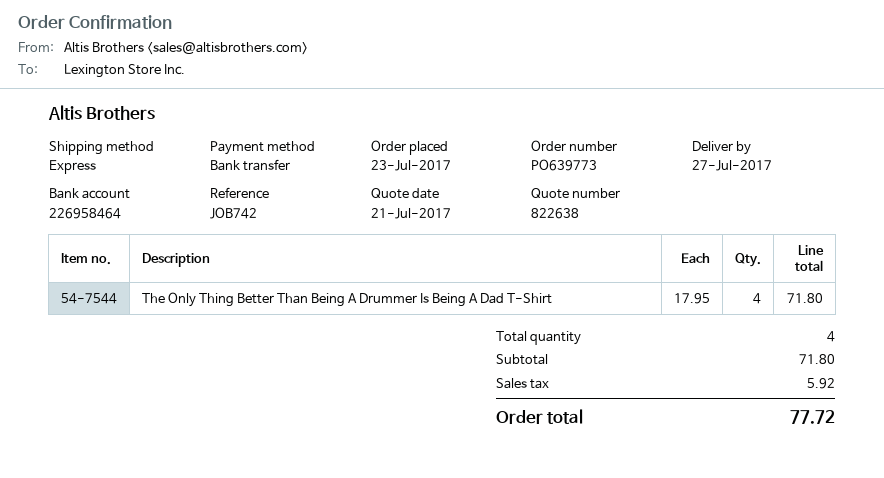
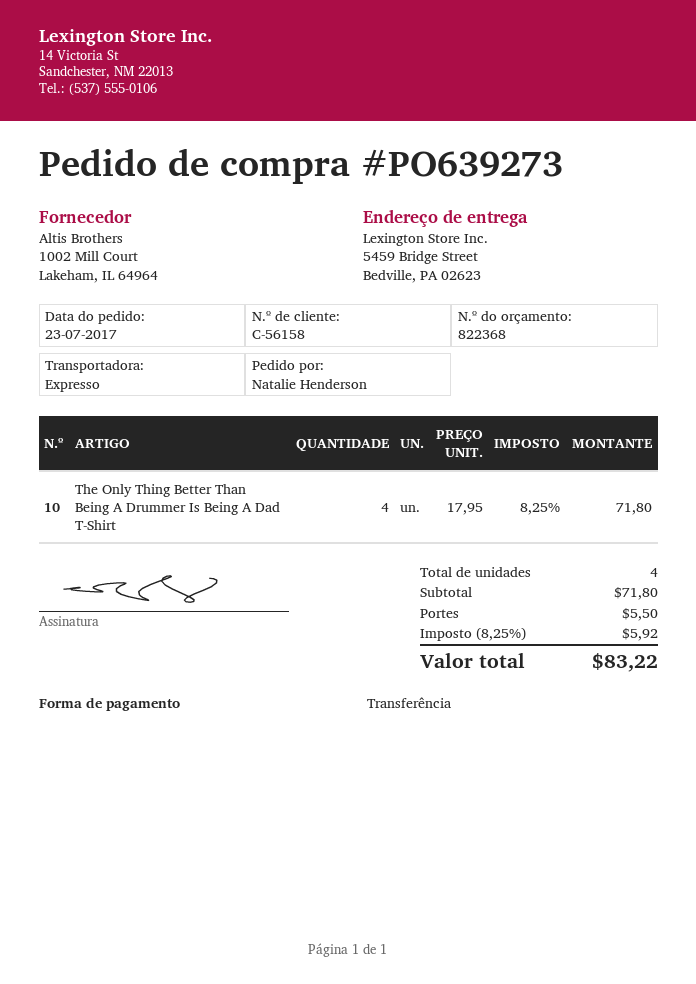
quote number: 822638 -> 822368
order number: PO639773 -> PO639273
shipping: none -> 5.50
total: 77.72 -> 83.22

